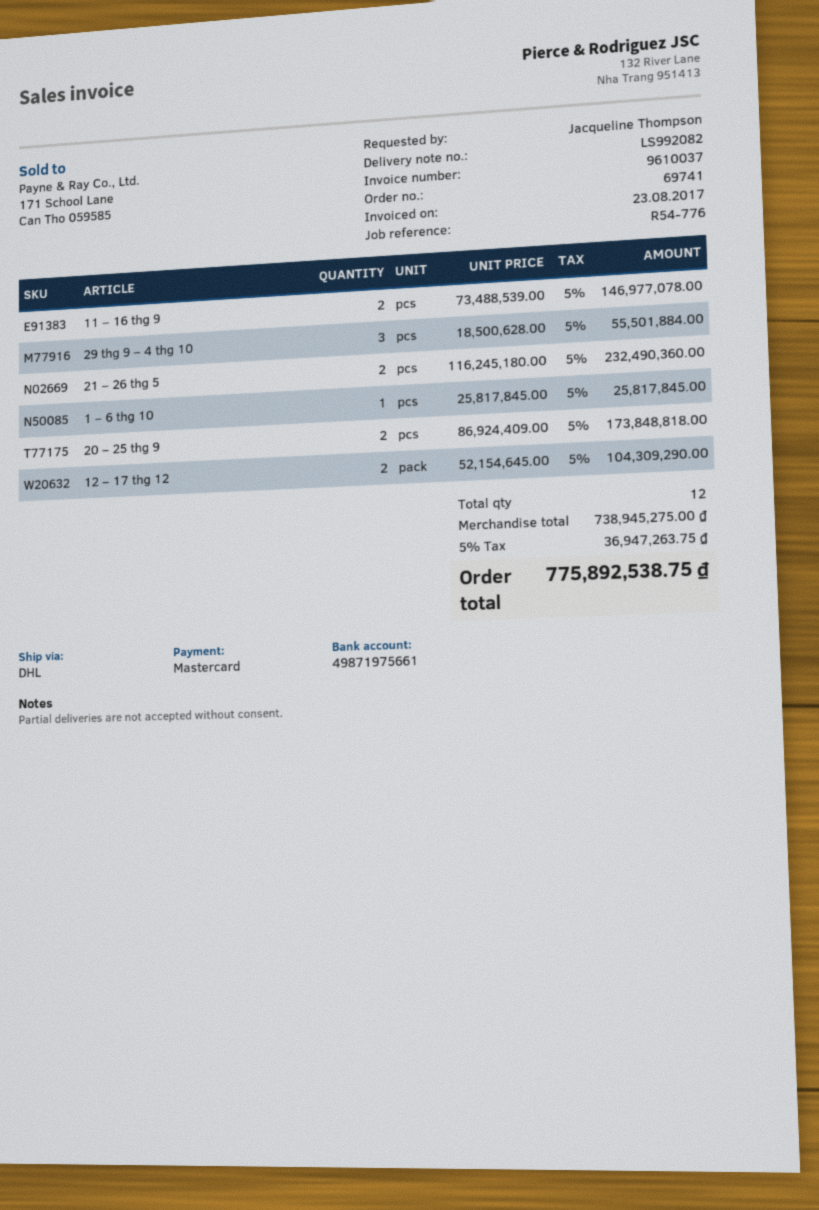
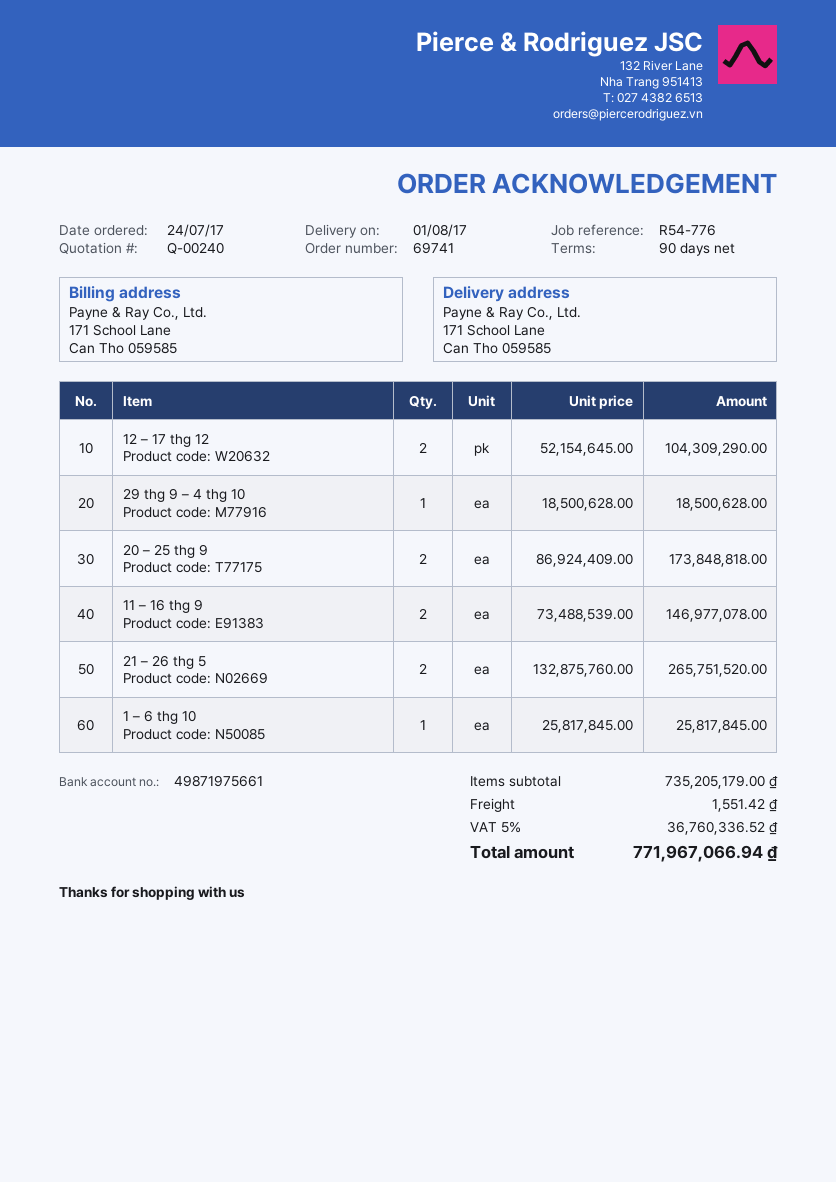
29 thg 9 – 4 thg 10: 3 x 18500628.00 = 55501884.00 -> 1 x 18500628.00 = 18500628.00
21 – 26 thg 5: 2 x 116245180.00 = 232490360.00 -> 2 x 132875760.00 = 265751520.00
subtotal: 738945275.00 -> 735205179.00
shipping: none -> 1551.42
tax: 5% = 36947263.75 -> 5% = 36760336.52
total: 775892538.75 -> 771967066.94

